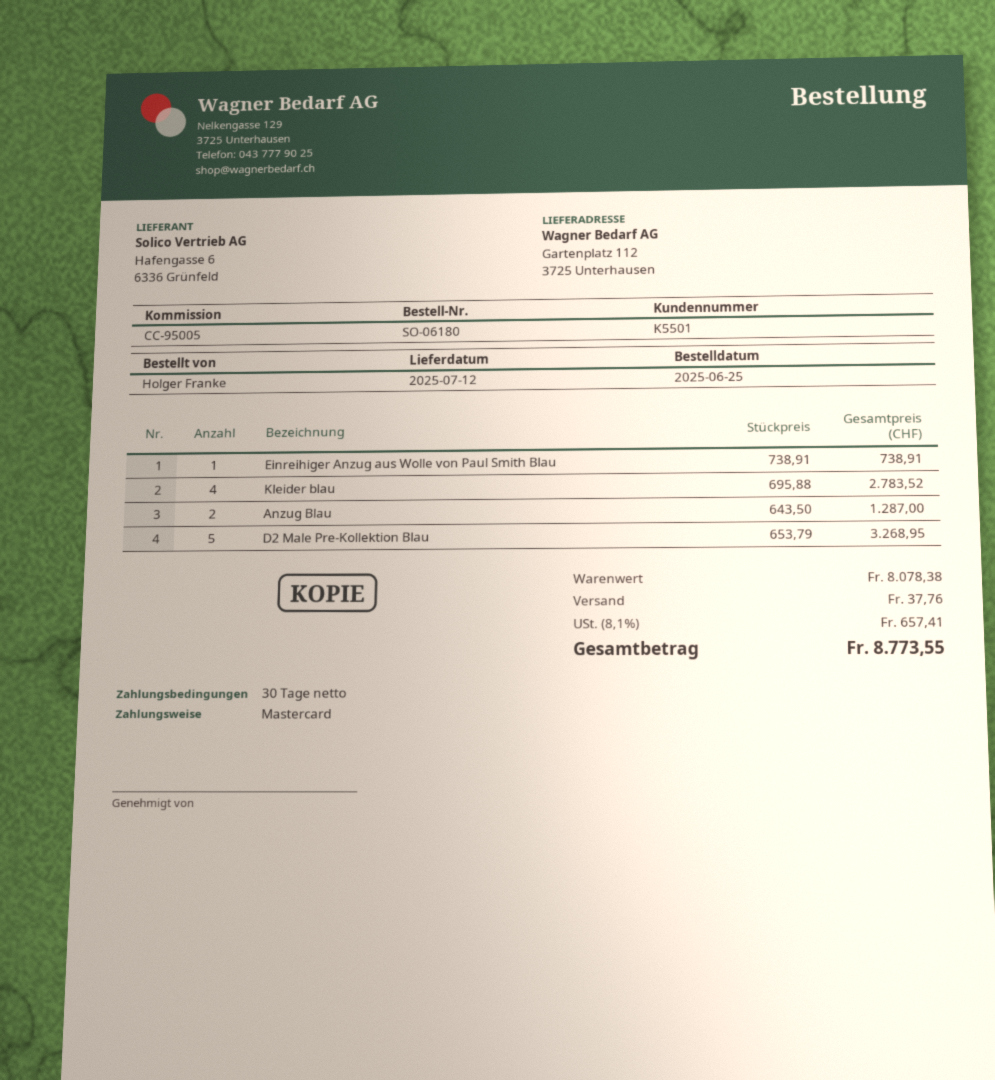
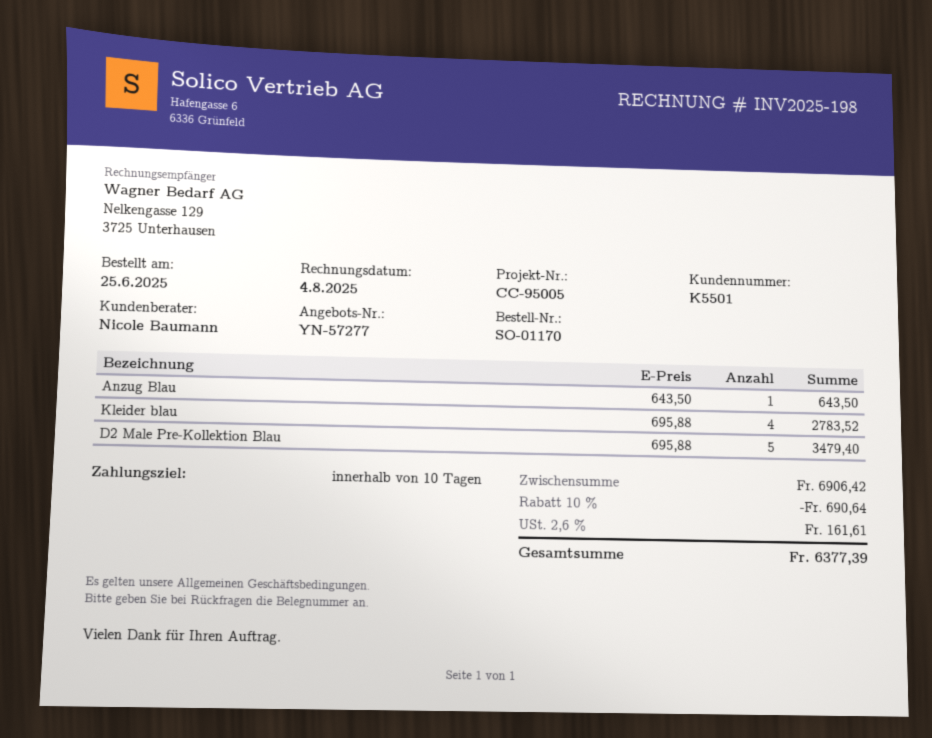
order number: SO-06180 -> SO-01170
payment terms: 30 days -> 10 days
Einreihiger Anzug aus Wolle von Paul Smith Blau: 1 x 738.91 = 738.91 -> none
Anzug Blau: 2 x 643.50 = 1287.00 -> 1 x 643.50 = 643.50
D2 Male Pre-Kollektion Blau: 5 x 653.79 = 3268.95 -> 5 x 695.88 = 3479.40
subtotal: 8078.38 -> 6906.42
discount: none -> 10% = 690.64
shipping: 37.76 -> none
tax: 8.1% = 657.41 -> 2.6% = 161.61
total: 8773.55 -> 6377.39

